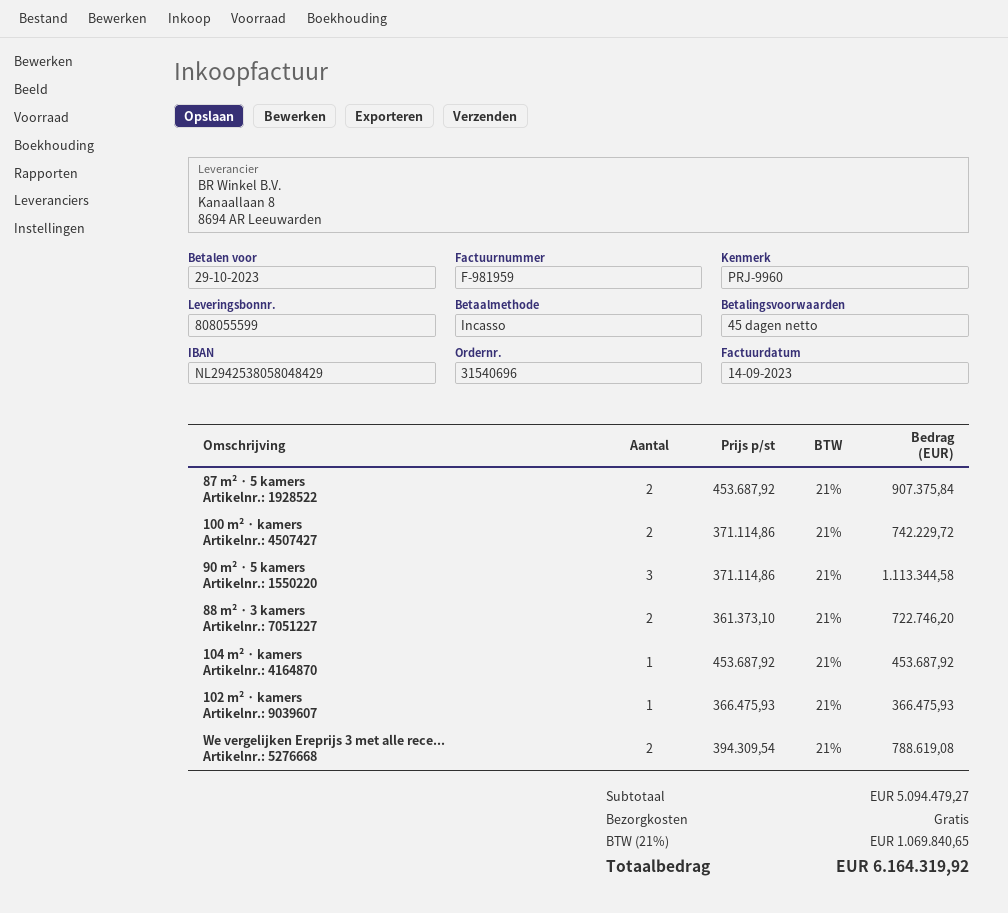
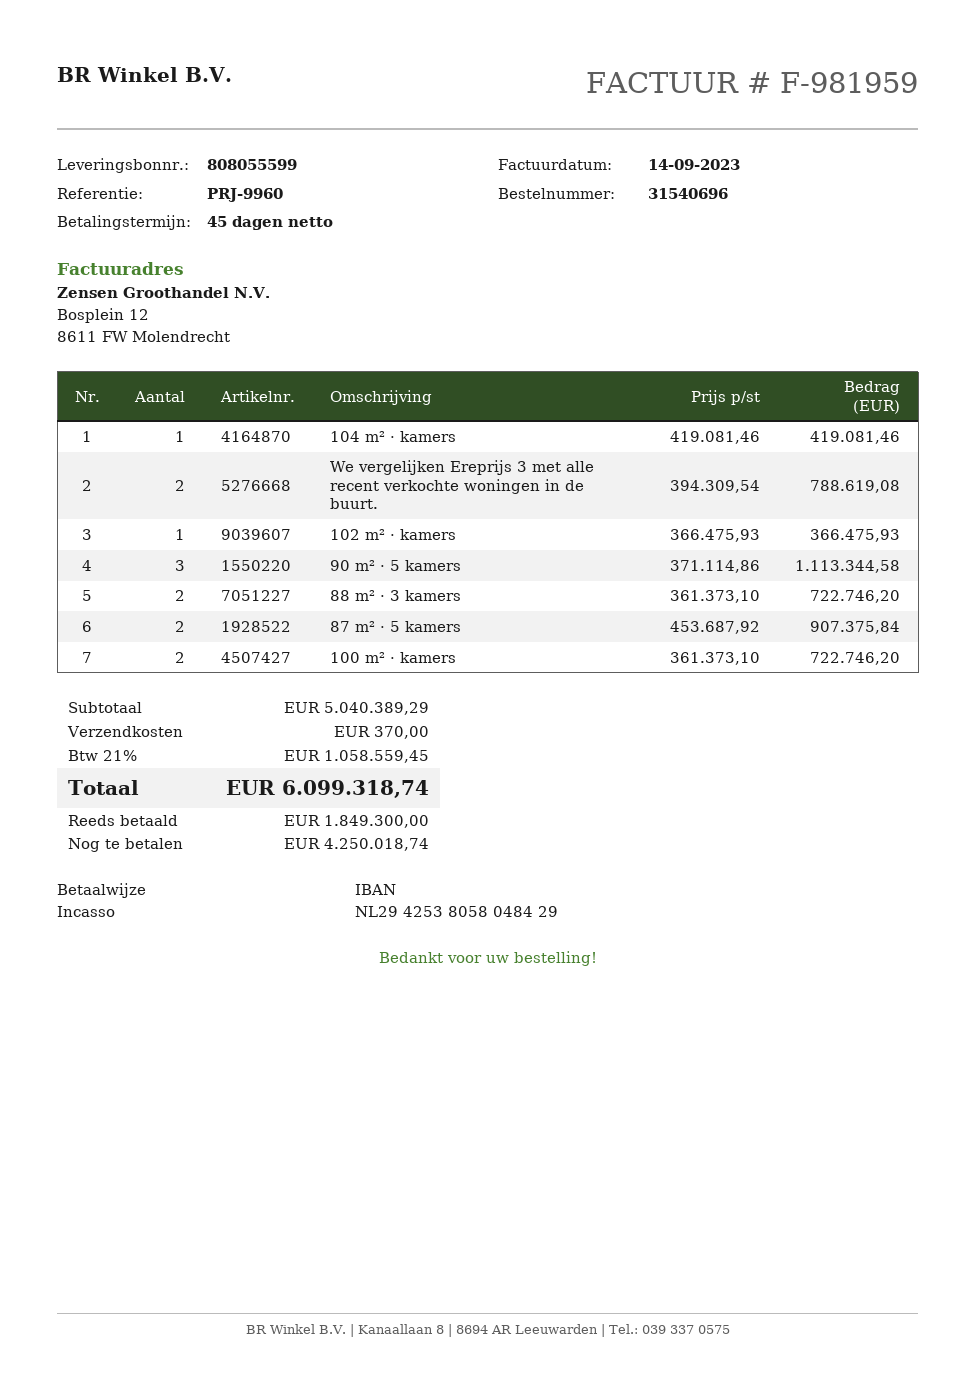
100 m² · kamers: 2 x 371114.86 = 742229.72 -> 2 x 361373.10 = 722746.20
104 m² · kamers: 1 x 453687.92 = 453687.92 -> 1 x 419081.46 = 419081.46
subtotal: 5094479.27 -> 5040389.29
shipping: 0.00 -> 370.00
tax: 21% = 1069840.65 -> 21% = 1058559.45
total: 6164319.92 -> 6099318.74

